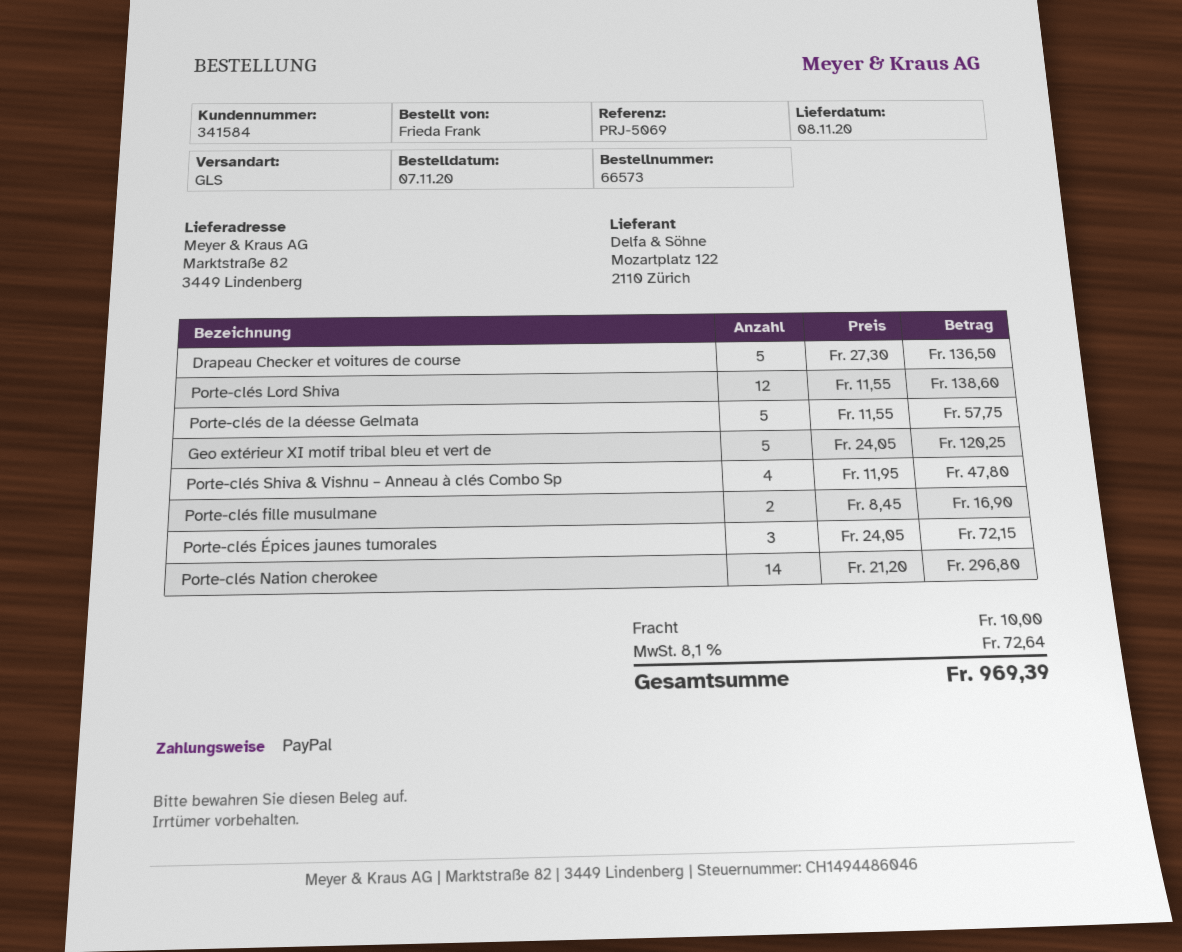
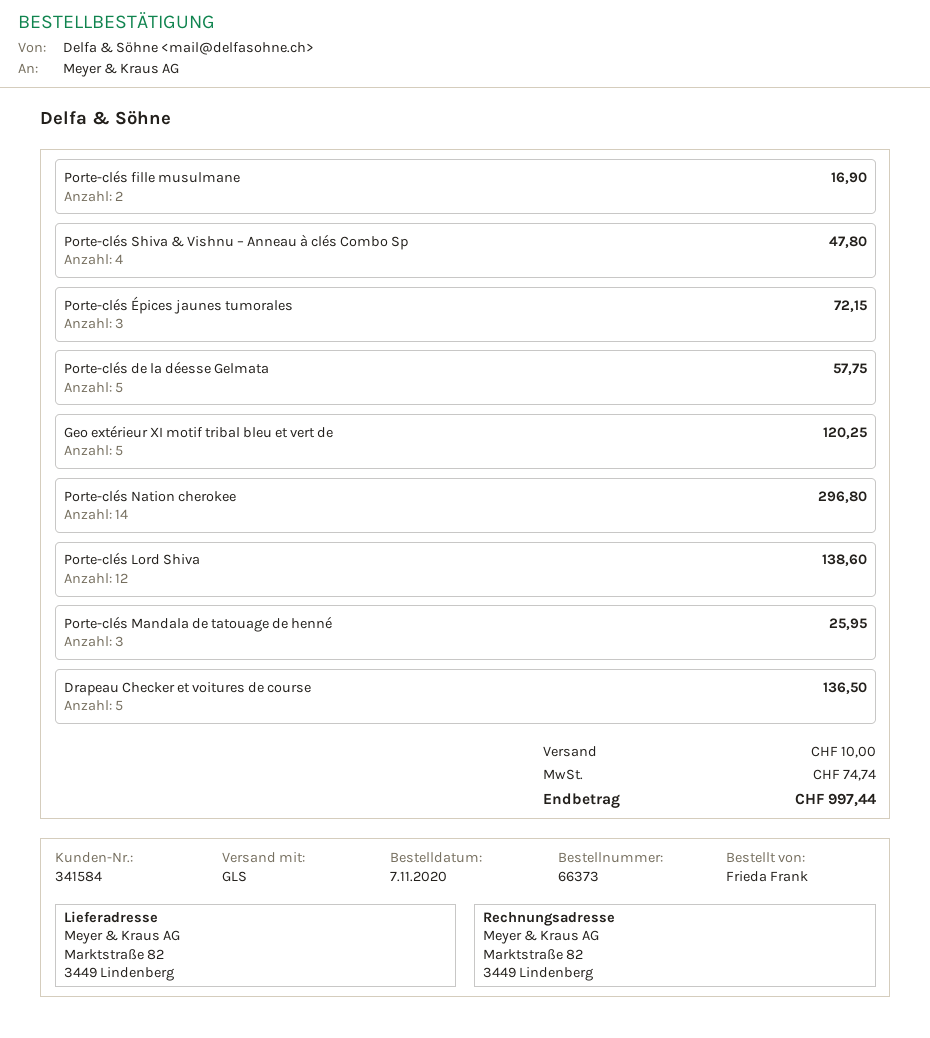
order number: 66573 -> 66373
Porte-clés Mandala de tatouage de henné: none -> 3 for 25.95
tax: 72.64 -> 74.74
total: 969.39 -> 997.44

